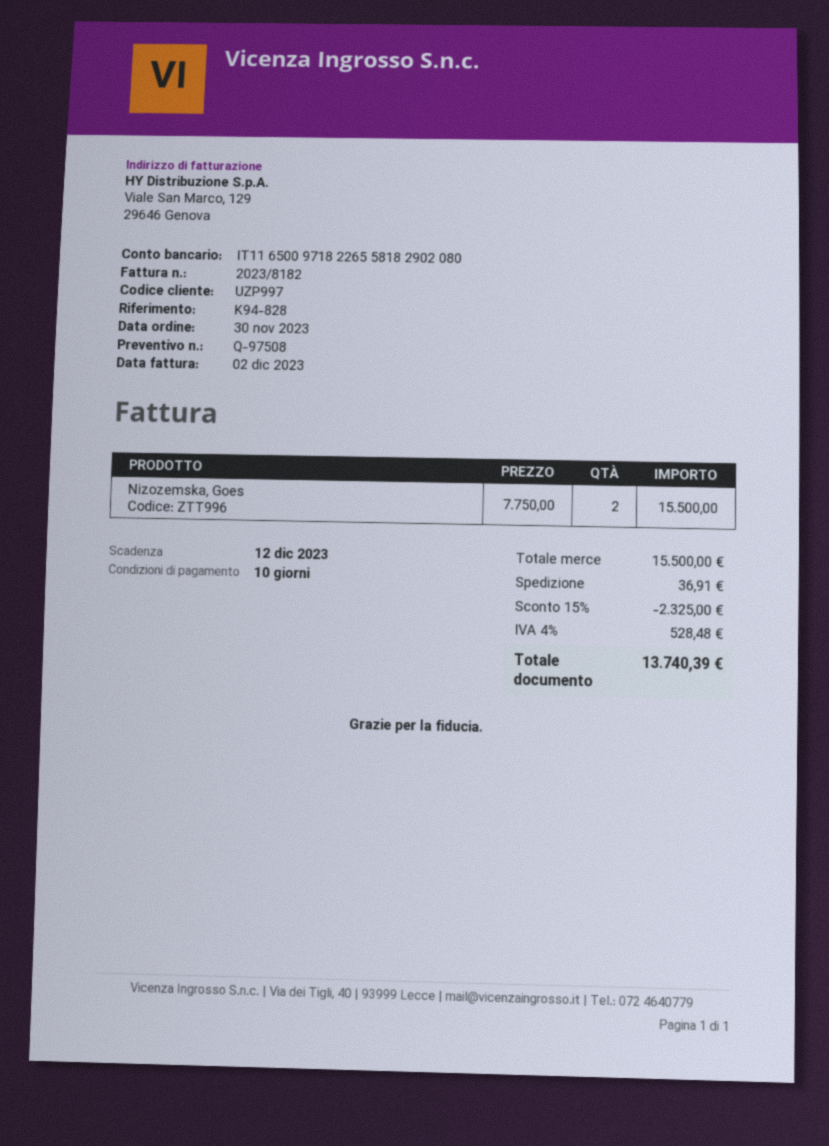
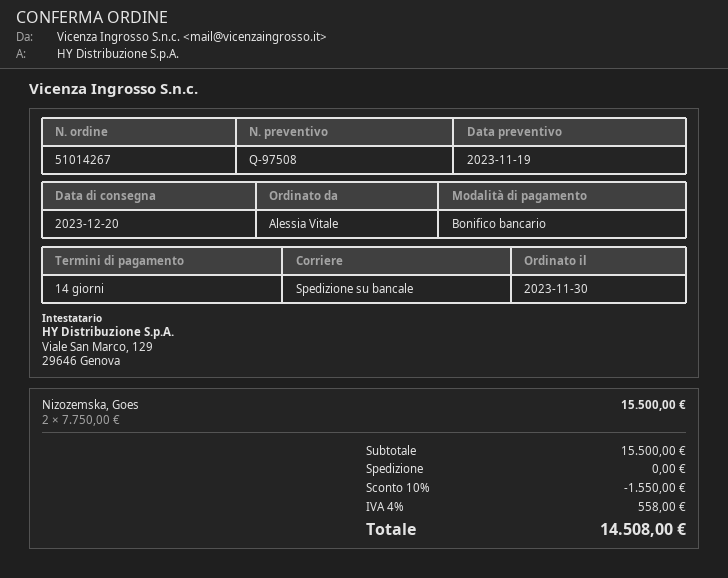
payment terms: 10 days -> 14 days
discount: 15% = 2325.00 -> 10% = 1550.00
shipping: 36.91 -> 0.00
tax: 4% = 528.48 -> 4% = 558.00
total: 13740.39 -> 14508.00

